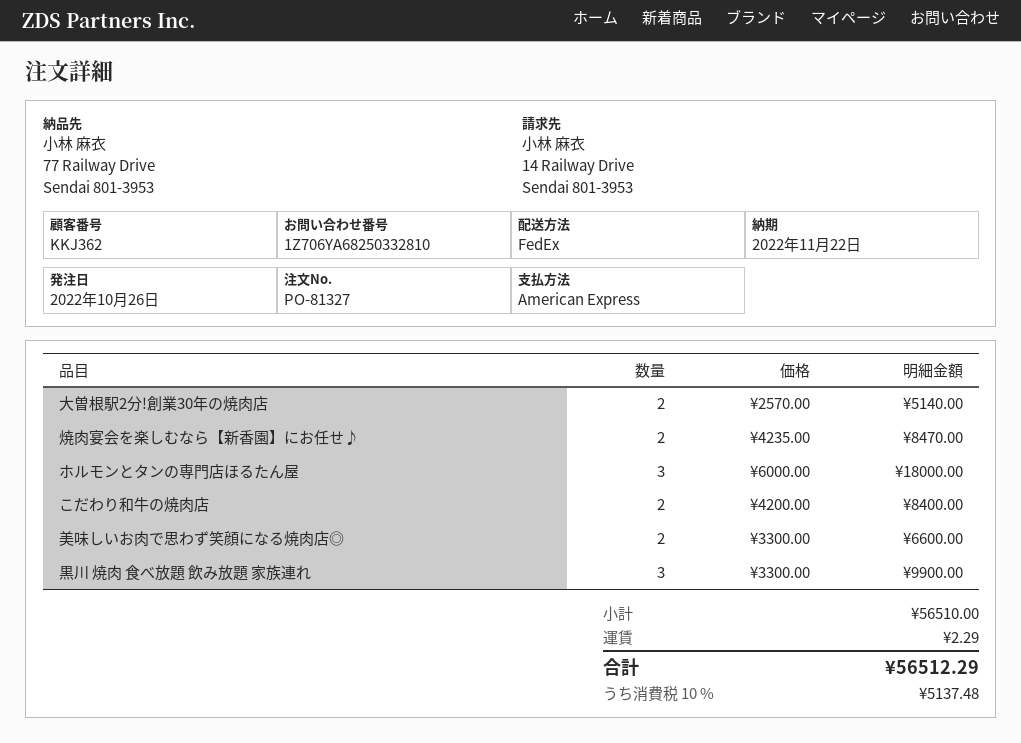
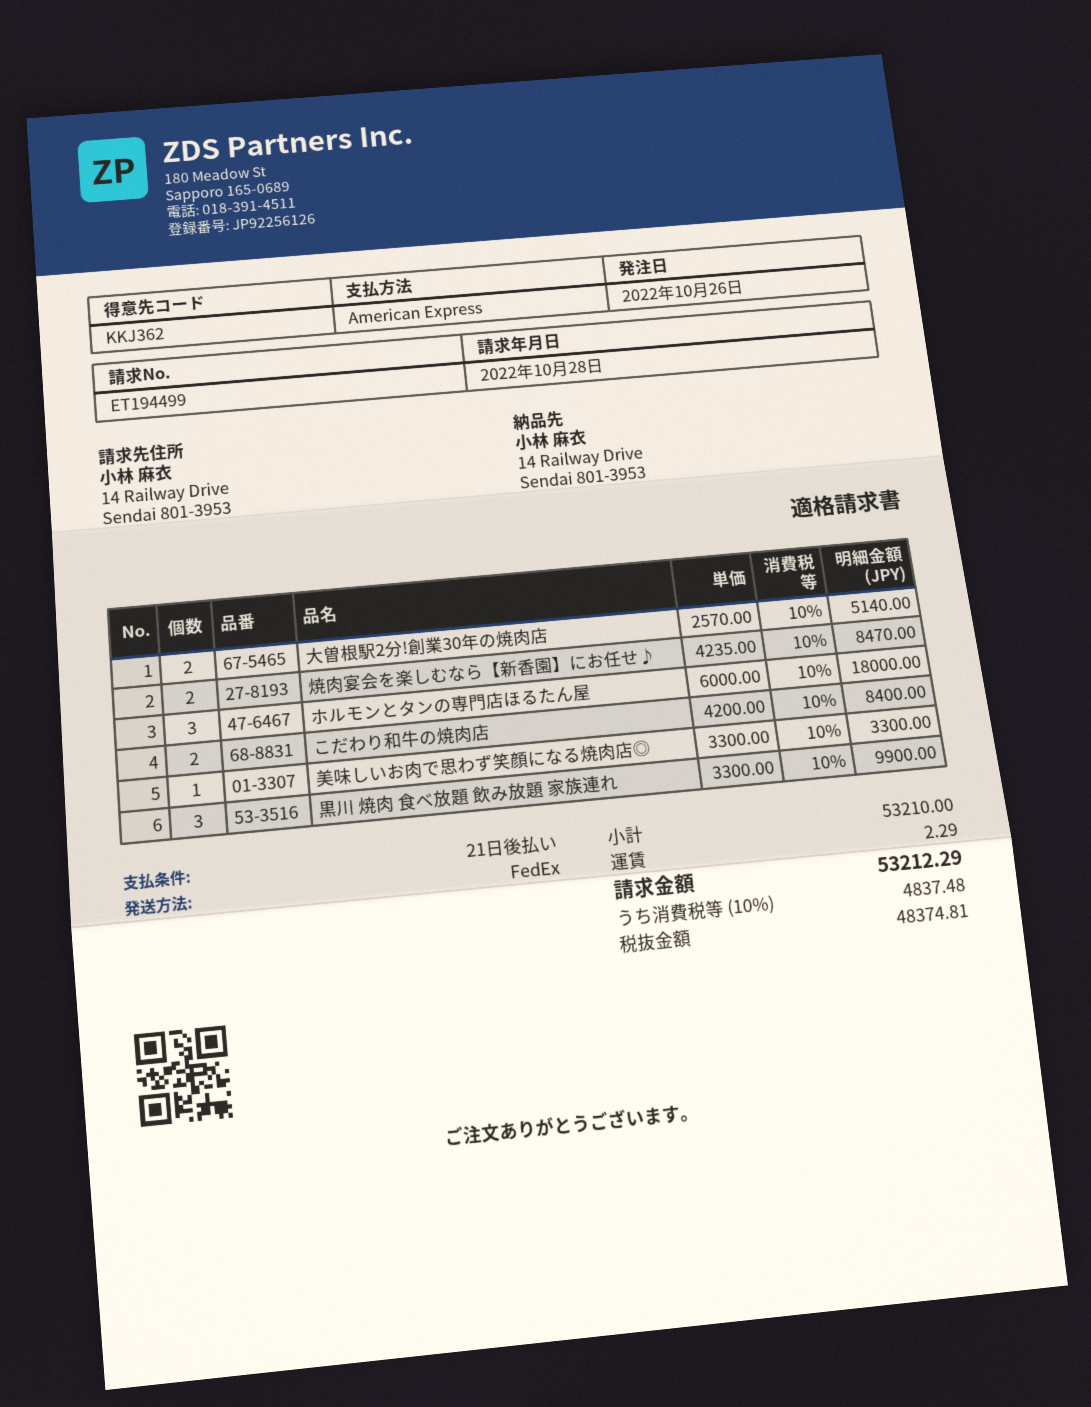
ship to: 77 Railway Drive, Sendai 801-3953 -> 14 Railway Drive, Sendai 801-3953
美味しいお肉で思わず笑顔になる焼肉店◎: 2 x 3300.00 = 6600.00 -> 1 x 3300.00 = 3300.00
subtotal: 56510.00 -> 53210.00
tax: 10% = 5137.48 -> 10% = 4837.48
total: 56512.29 -> 53212.29

